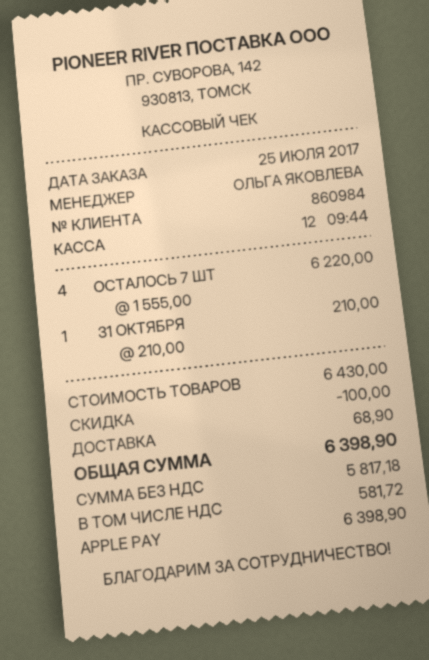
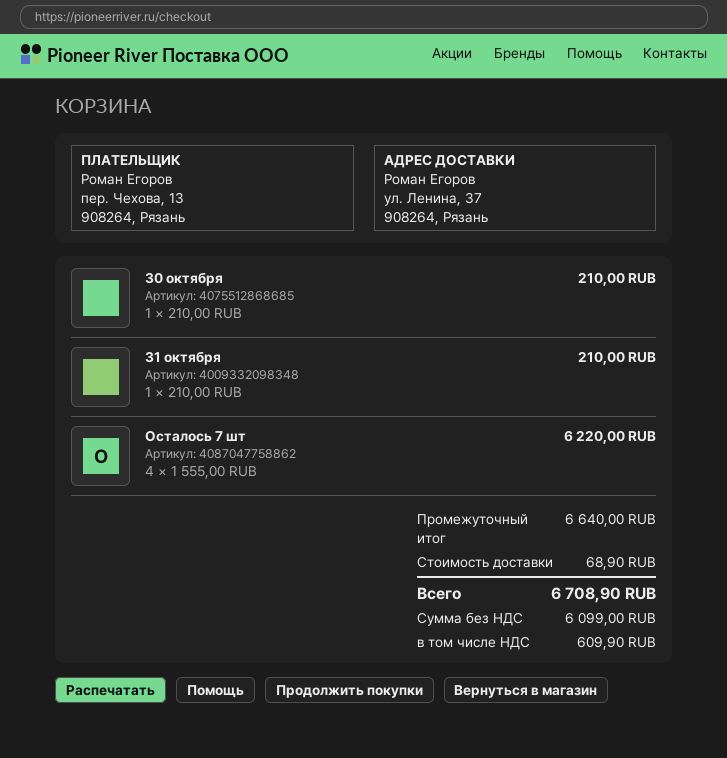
30 октября: none -> 1 x 210.00 = 210.00
subtotal: 6430.00 -> 6640.00
discount: 100.00 -> none
net: 5817.18 -> 6099.00
tax: 581.72 -> 609.90
total: 6398.90 -> 6708.90

